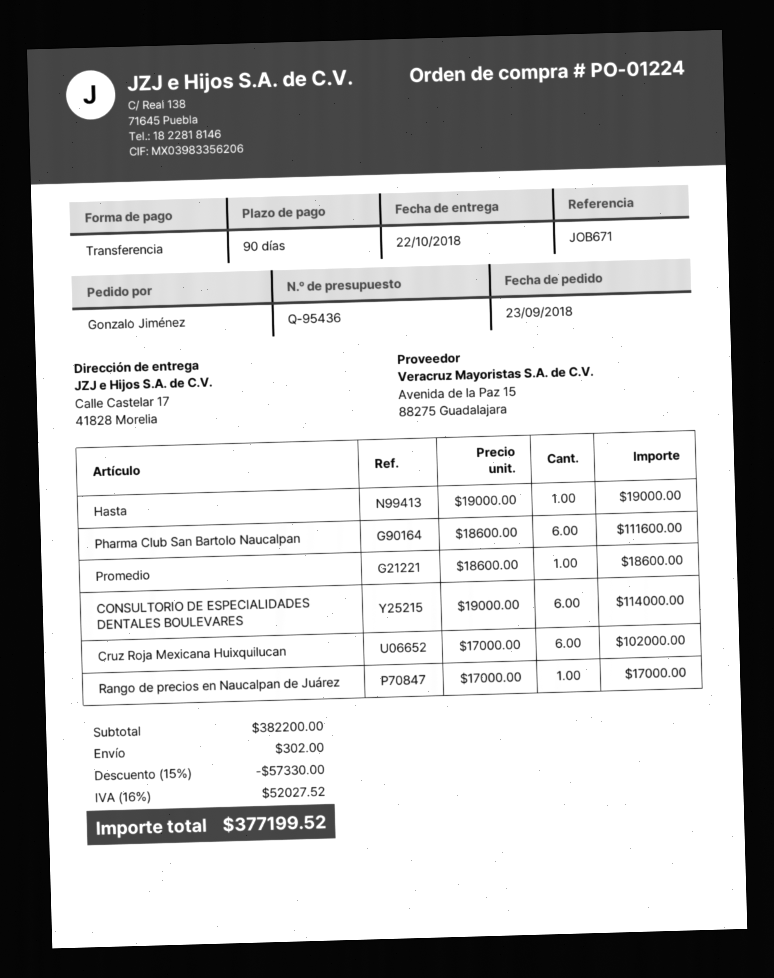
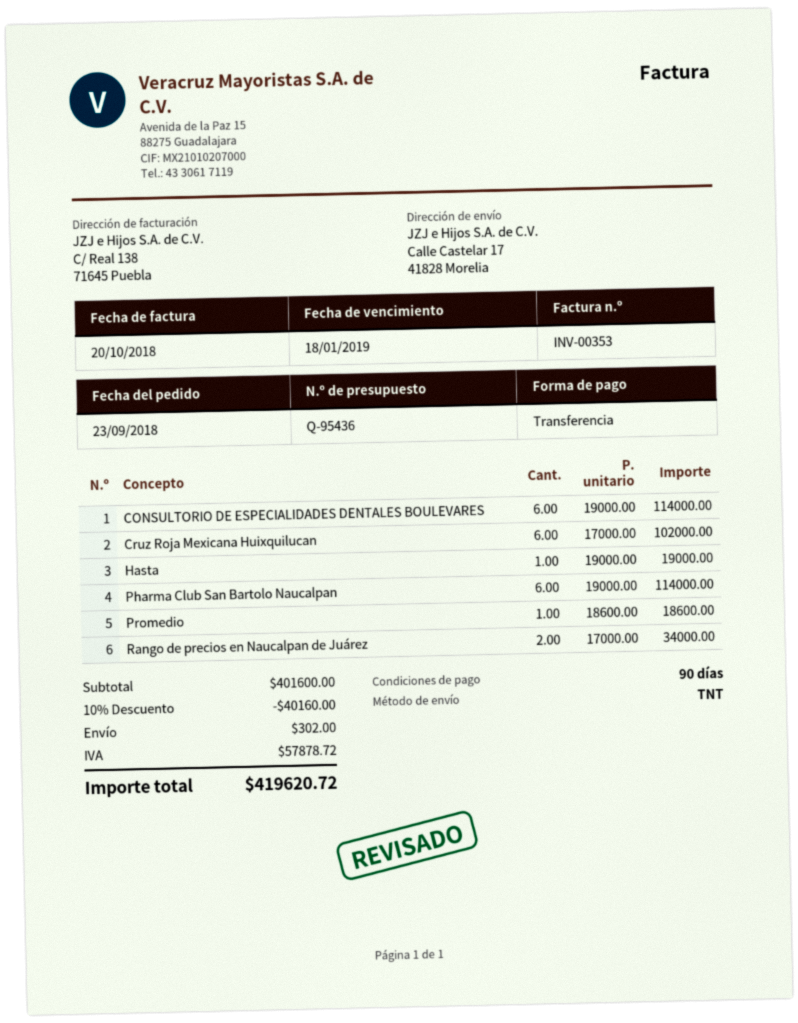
Pharma Club San Bartolo Naucalpan: 6 x 18600.00 = 111600.00 -> 6 x 19000.00 = 114000.00
Rango de precios en Naucalpan de Juárez: 1 x 17000.00 = 17000.00 -> 2 x 17000.00 = 34000.00
subtotal: 382200.00 -> 401600.00
discount: 15% = 57330.00 -> 10% = 40160.00
tax: 52027.52 -> 57878.72
total: 377199.52 -> 419620.72

